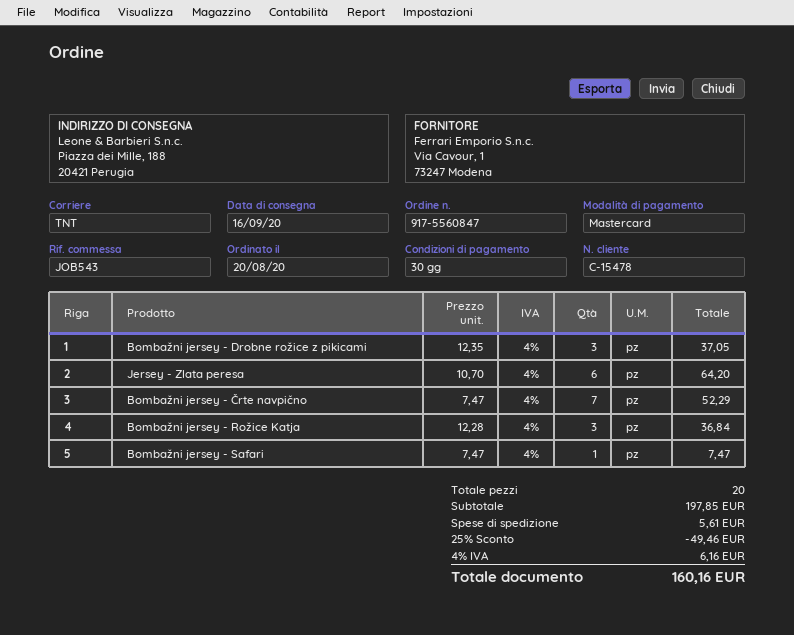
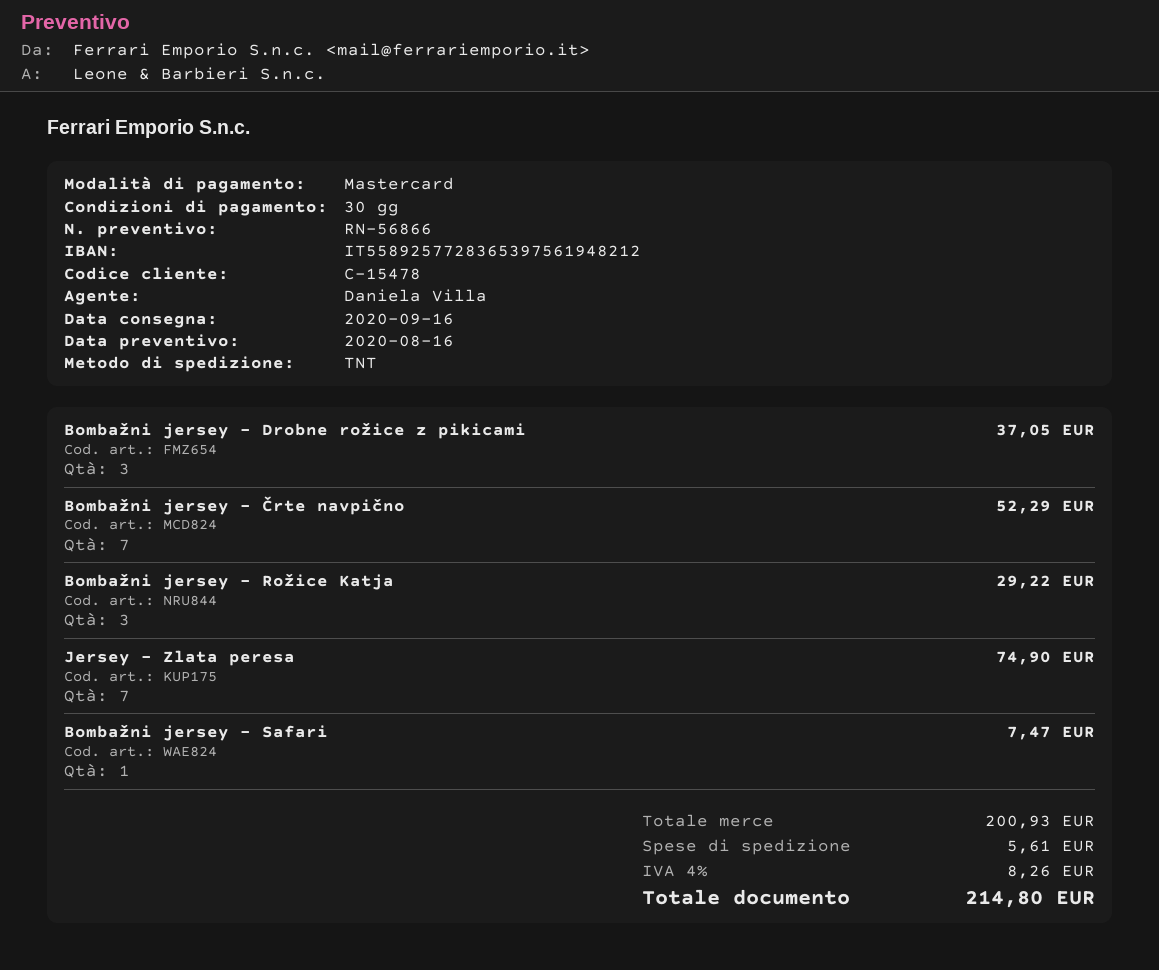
Jersey - Zlata peresa: 6 for 64.20 -> 7 for 74.90
Bombažni jersey - Rožice Katja: 3 for 36.84 -> 3 for 29.22
subtotal: 197.85 -> 200.93
discount: 25% = 49.46 -> none
tax: 4% = 6.16 -> 4% = 8.26
total: 160.16 -> 214.80

